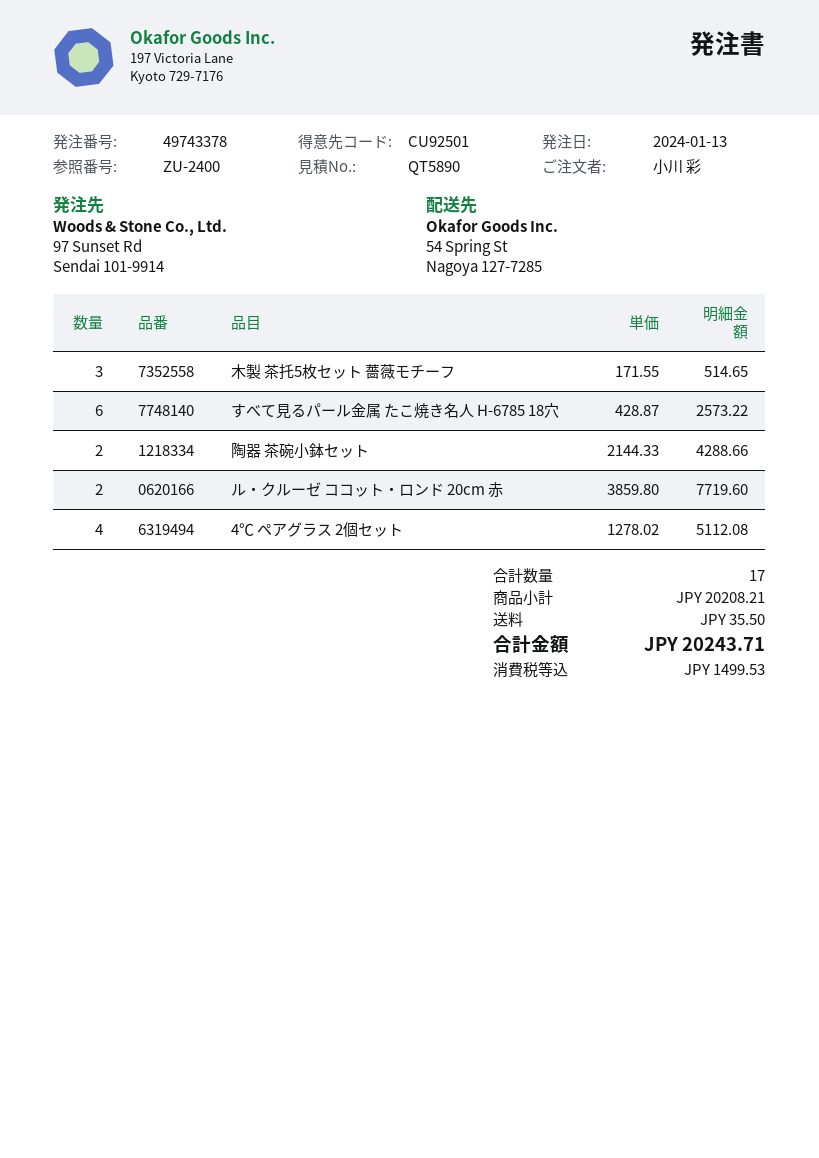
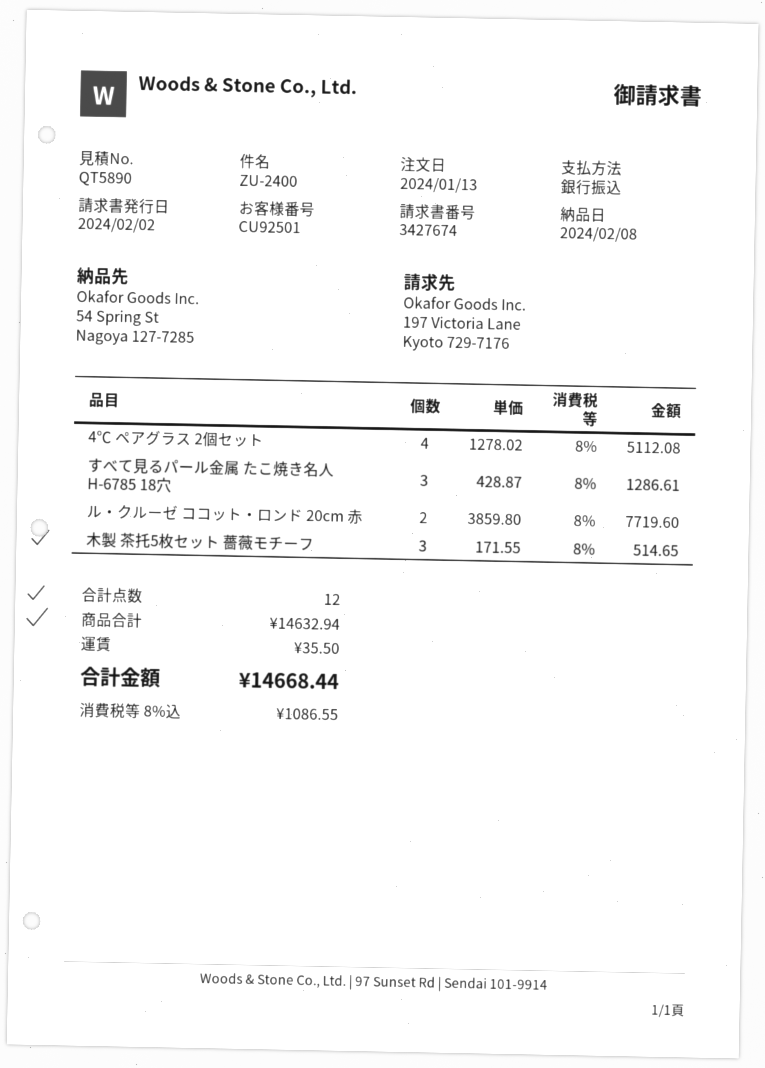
すべて見るパール金属 たこ焼き名人 H-6785 18穴: 6 x 428.87 = 2573.22 -> 3 x 428.87 = 1286.61
陶器 茶碗小鉢セット: 2 x 2144.33 = 4288.66 -> none
total quantity: 17 -> 12
subtotal: 20208.21 -> 14632.94
tax: 1499.53 -> 1086.55
total: 20243.71 -> 14668.44

